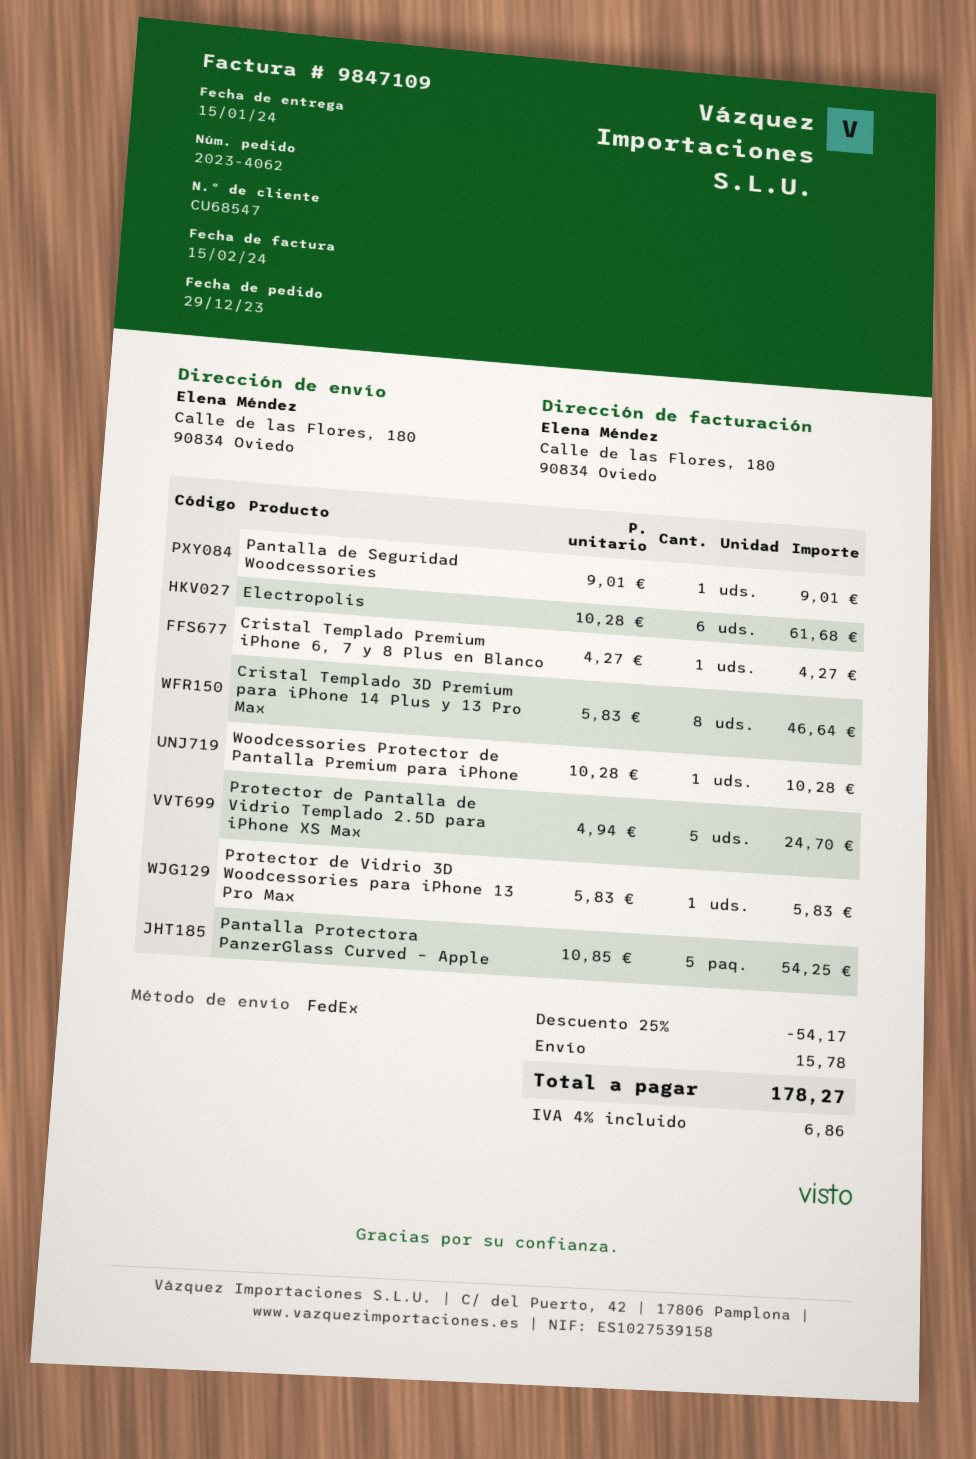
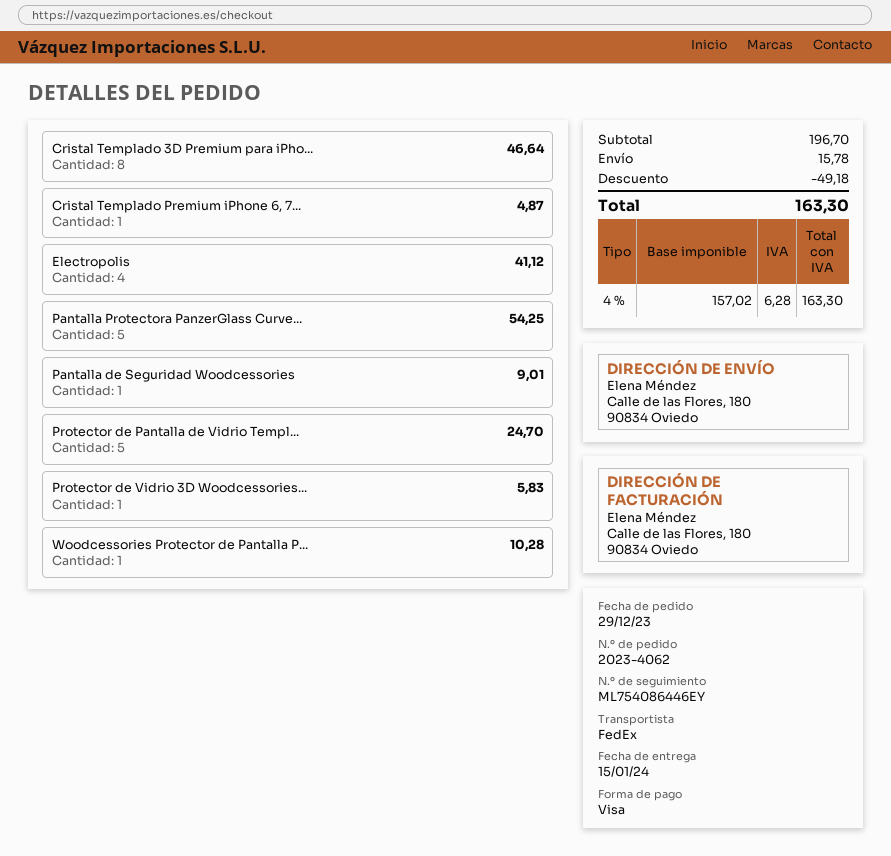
Electropolis: 6 for 61.68 -> 4 for 41.12
Cristal Templado Premium iPhone 6, 7 y 8 Plus en Blanco: 1 for 4.27 -> 1 for 4.87
discount: 54.17 -> 49.18
tax: 4% = 6.86 -> 4% = 6.28
total: 178.27 -> 163.30

